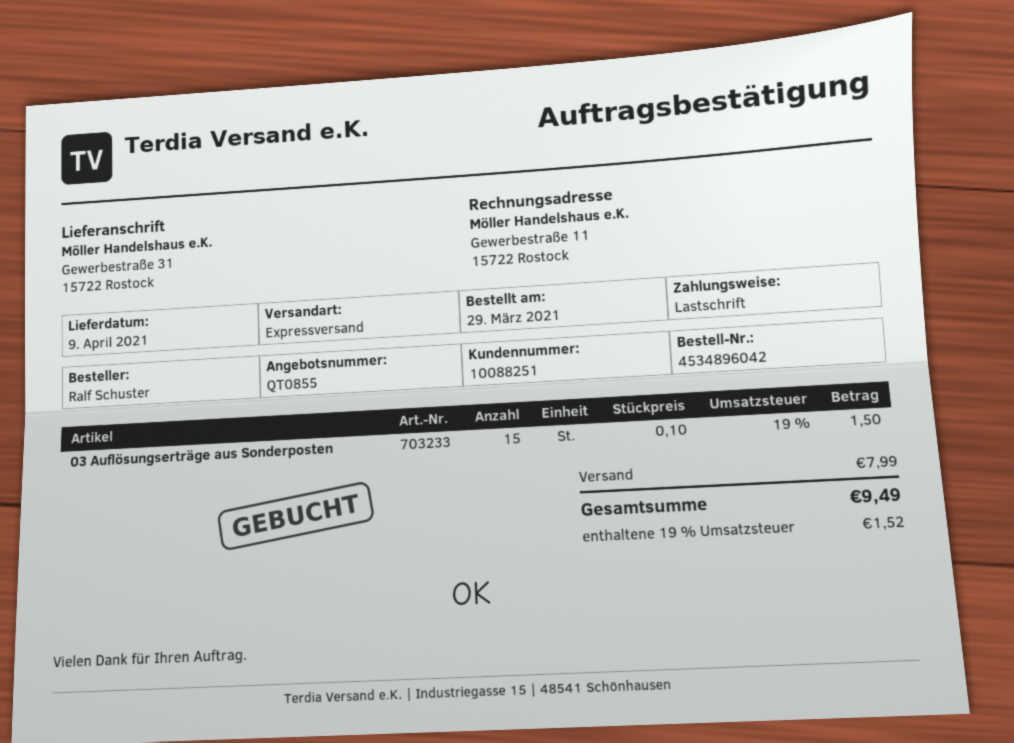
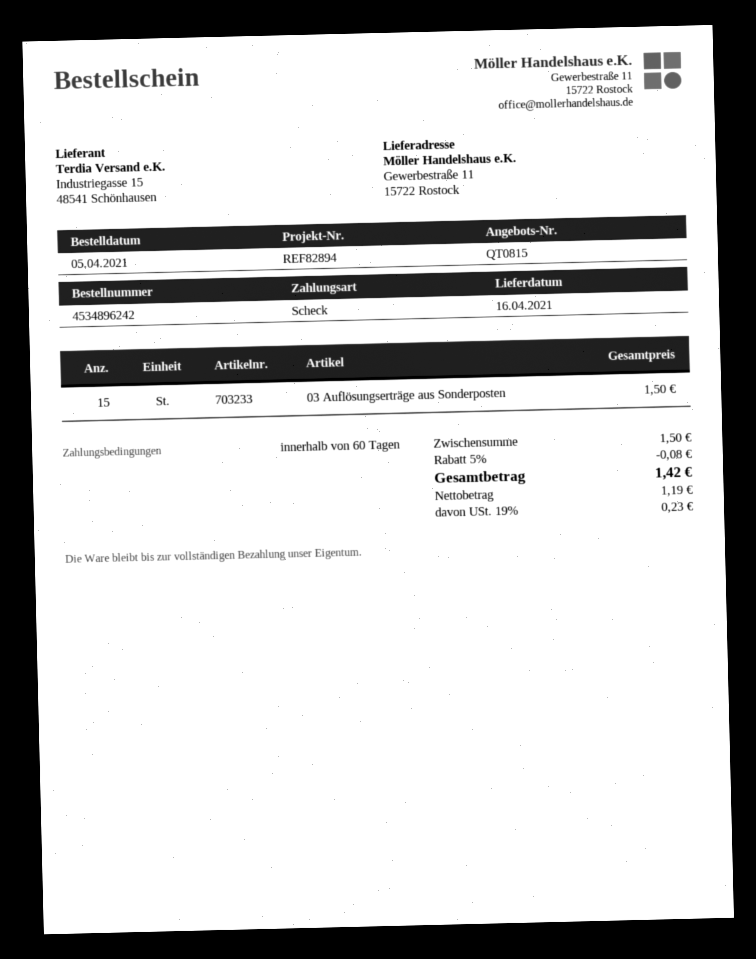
quote number: QT0855 -> QT0815
order number: 4534896042 -> 4534896242
order date: 2021-03-29 -> 2021-04-05
delivery date: 2021-04-09 -> 2021-04-16
payment method: direct debit -> cheque
ship to: Gewerbestraße 31, 15722 Rostock -> Gewerbestraße 11, 15722 Rostock
discount: none -> 5% = 0.08
shipping: 7.99 -> none
tax: 19% = 1.52 -> 19% = 0.23
total: 9.49 -> 1.42

